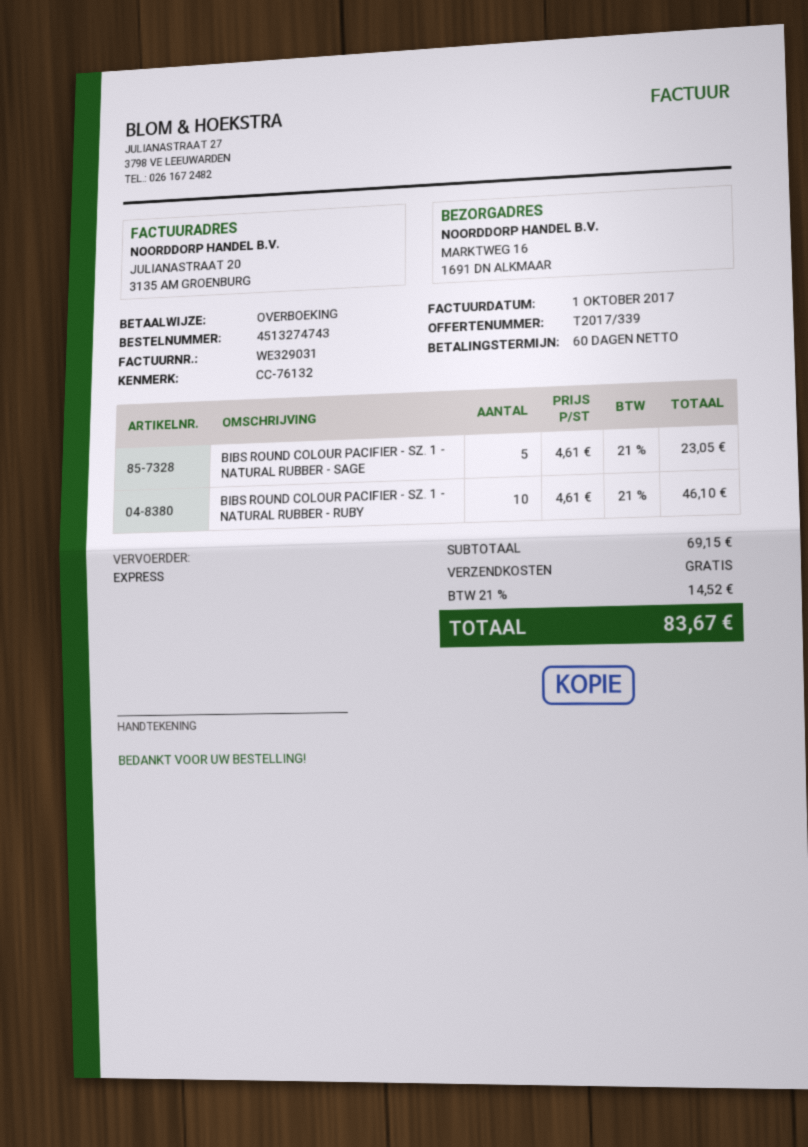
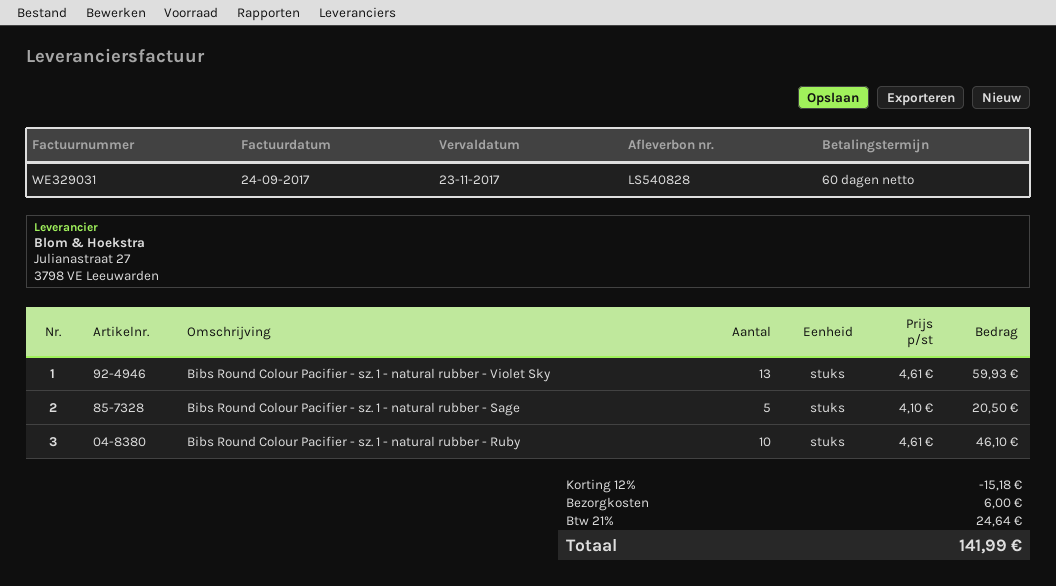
invoice date: 2017-10-01 -> 2017-09-24
BIBS ROUND COLOUR PACIFIER - SZ. 1 - NATURAL RUBBER - SAGE: 5 x 4.61 = 23.05 -> 5 x 4.10 = 20.50
Bibs Round Colour Pacifier - sz. 1 - natural rubber - Violet Sky: none -> 13 x 4.61 = 59.93
discount: none -> 12% = 15.18
shipping: 0.00 -> 6.00
tax: 21% = 14.52 -> 21% = 24.64
total: 83.67 -> 141.99

